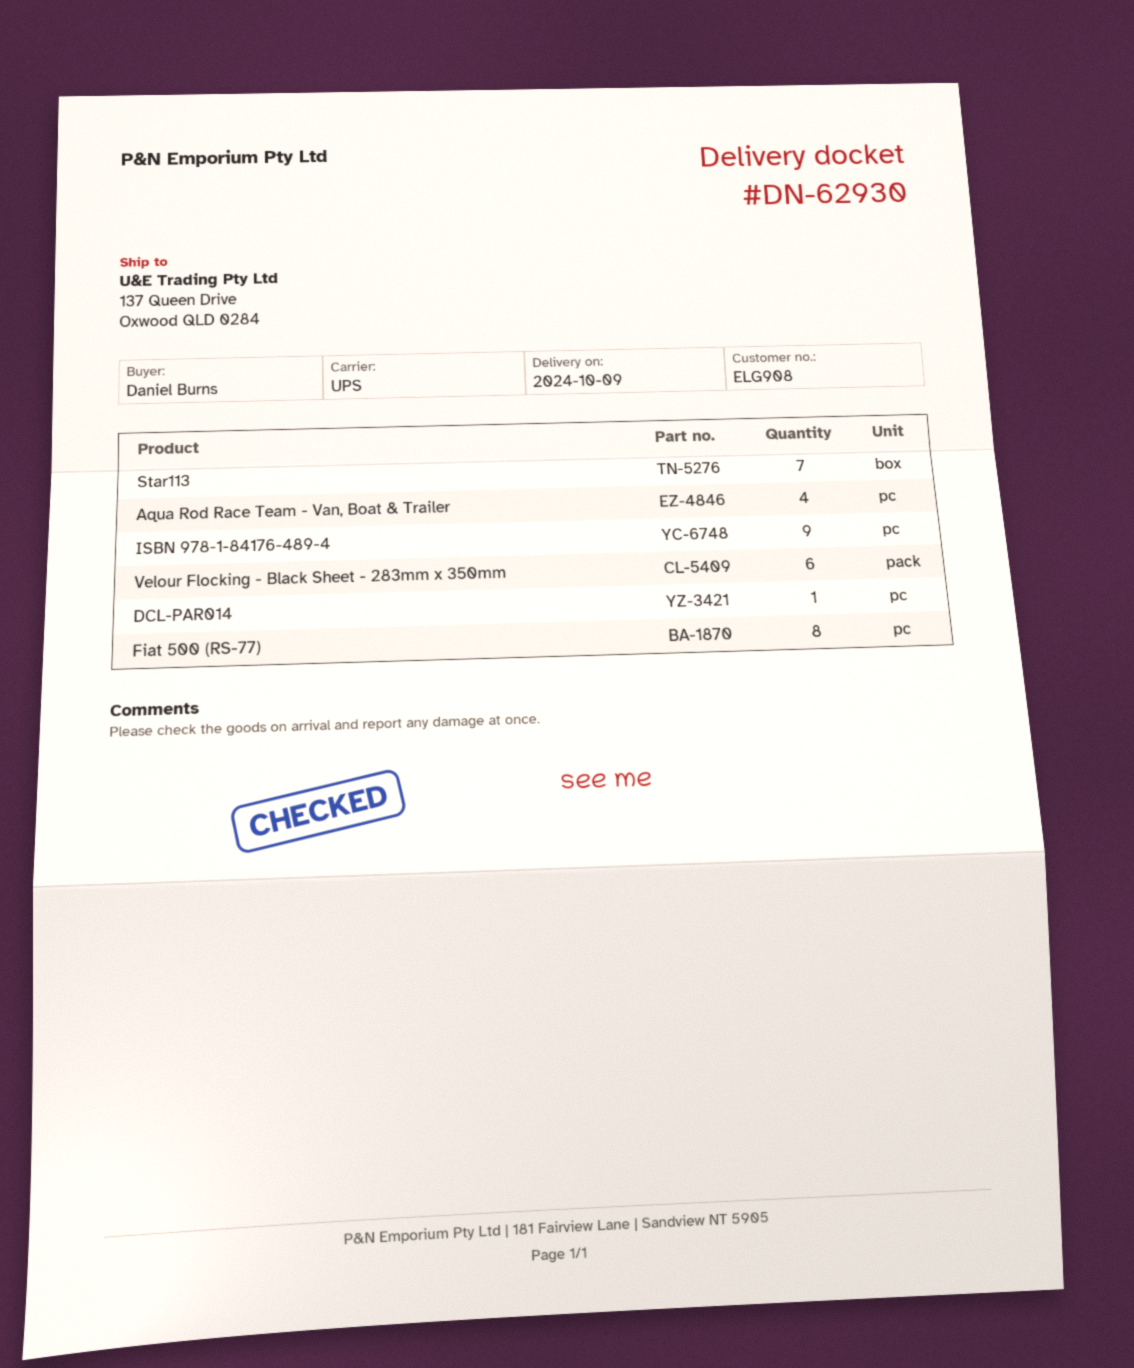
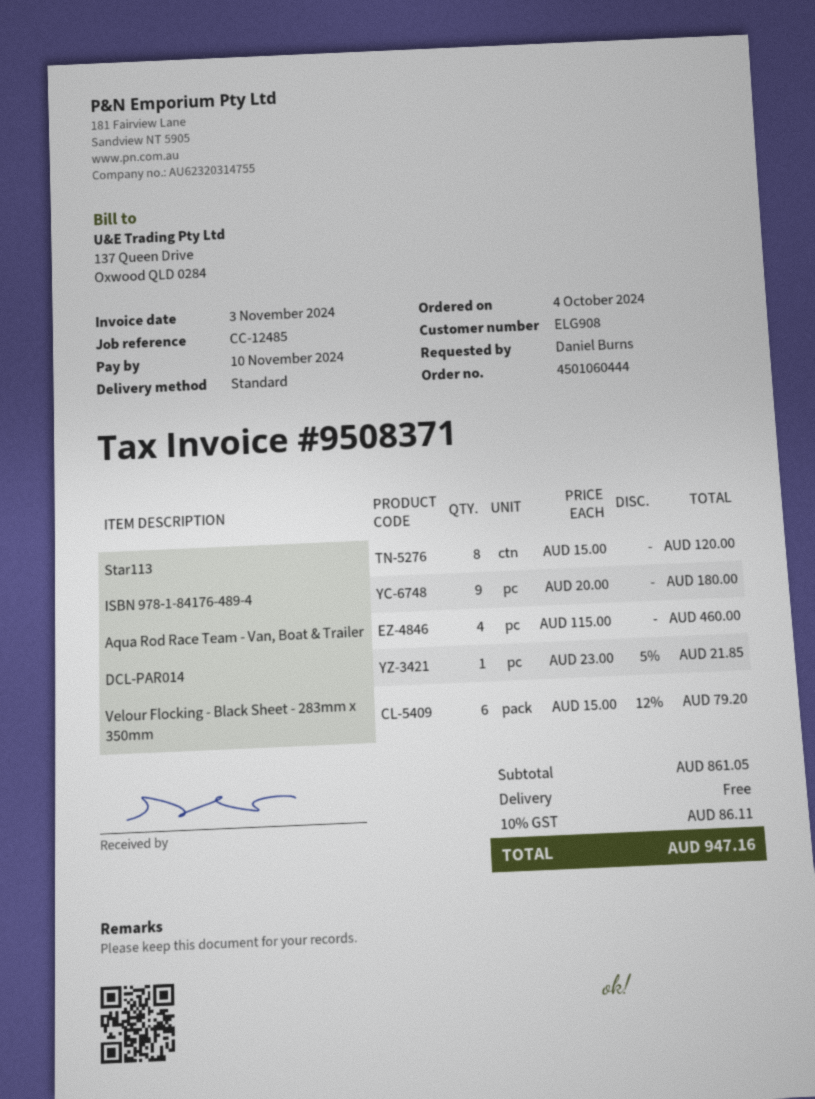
shipping method: UPS -> standard
Star113: 7 -> 8
Fiat 500 (RS-77): 8 -> none

